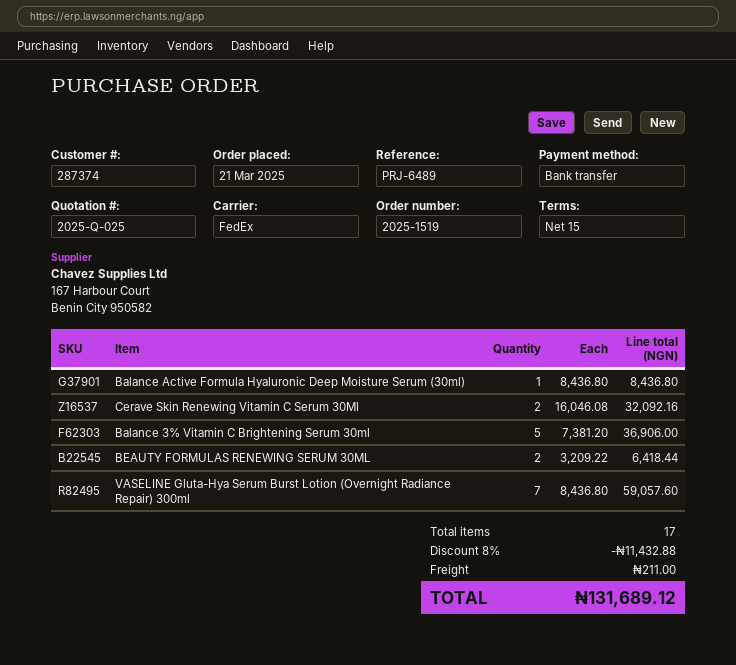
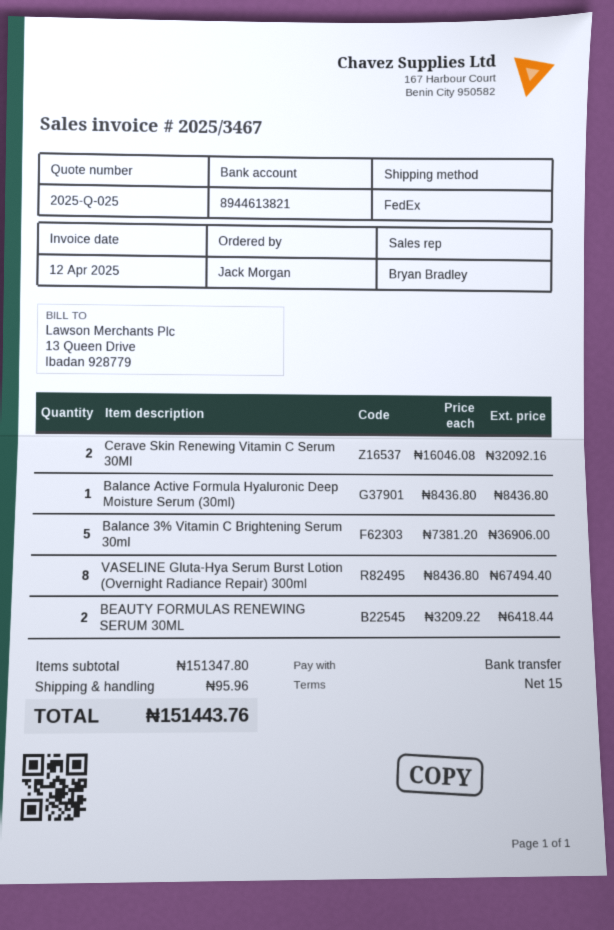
VASELINE Gluta-Hya Serum Burst Lotion (Overnight Radiance Repair) 300ml: 7 x 8436.80 = 59057.60 -> 8 x 8436.80 = 67494.40
discount: 8% = 11432.88 -> none
shipping: 211.00 -> 95.96
total: 131689.12 -> 151443.76

